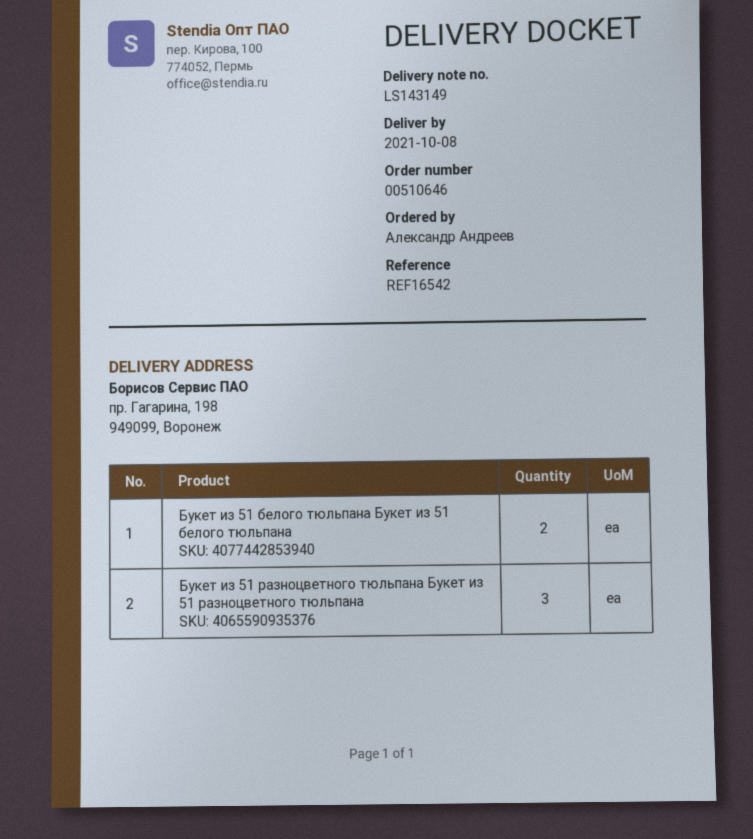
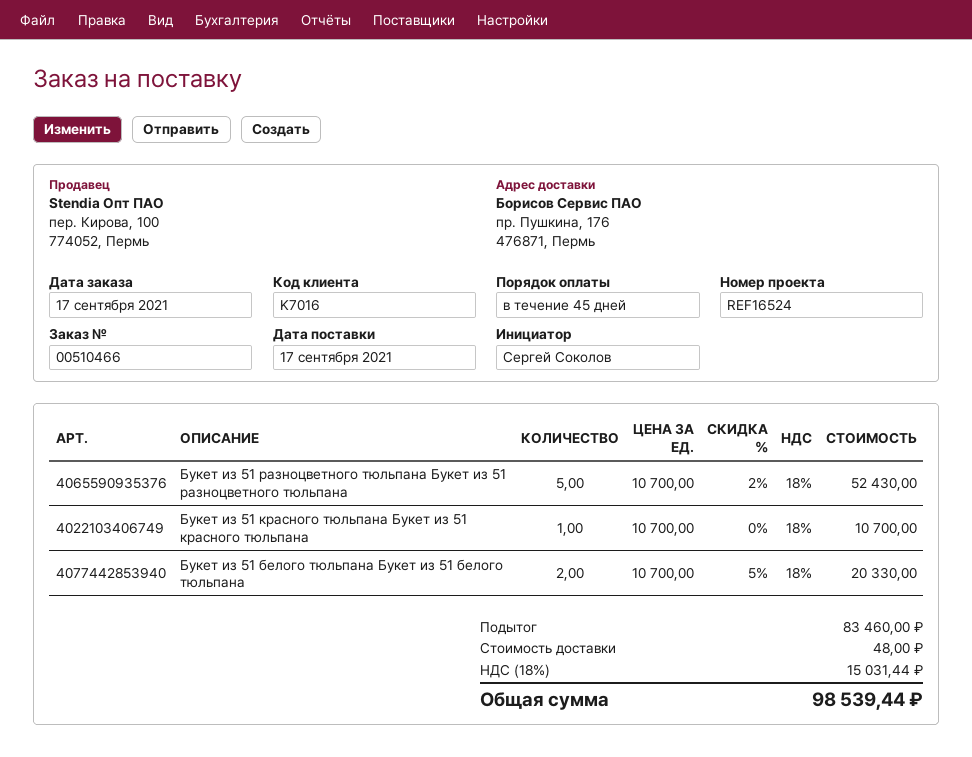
order number: 00510646 -> 00510466
delivery date: 2021-10-08 -> 2021-09-17
reference: REF16542 -> REF16524
ordered by: Александр Андреев -> Сергей Соколов
ship to: пр. Гагарина, 198, 949099, Воронеж -> пр. Пушкина, 176, 476871, Пермь
Букет из 51 разноцветного тюльпана Букет из 51 разноцветного тюльпана: 3 -> 5
Букет из 51 красного тюльпана Букет из 51 красного тюльпана: none -> 1

